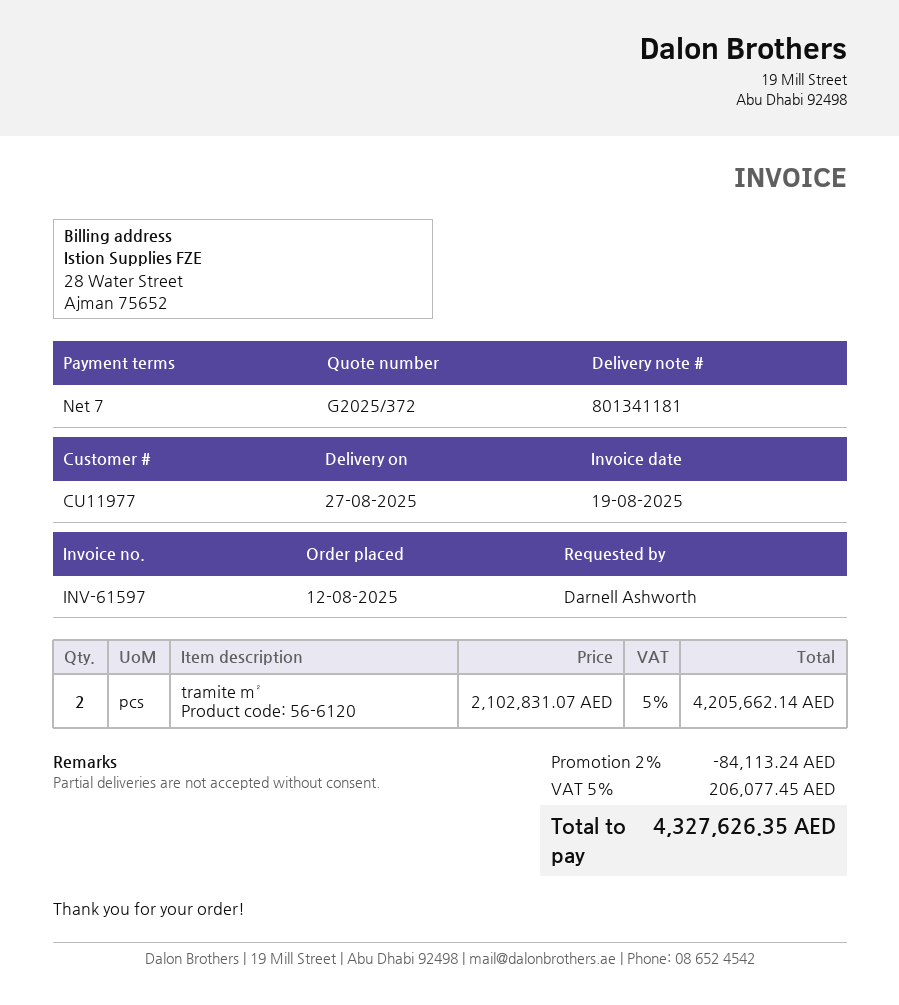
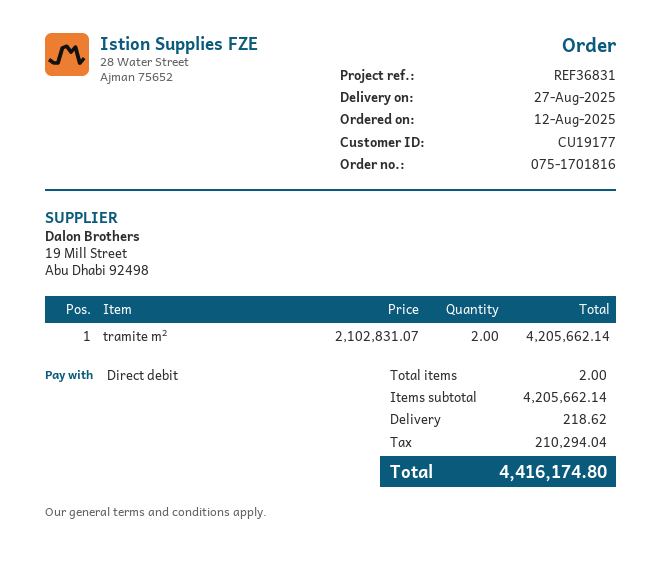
customer number: CU11977 -> CU19177
discount: 2% = 84113.24 -> none
shipping: none -> 218.62
tax: 206077.45 -> 210294.04
total: 4327626.35 -> 4416174.80

